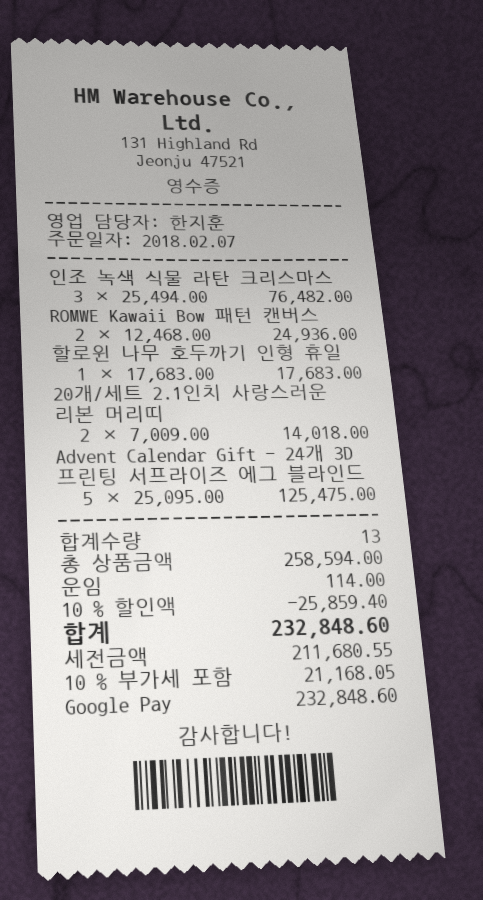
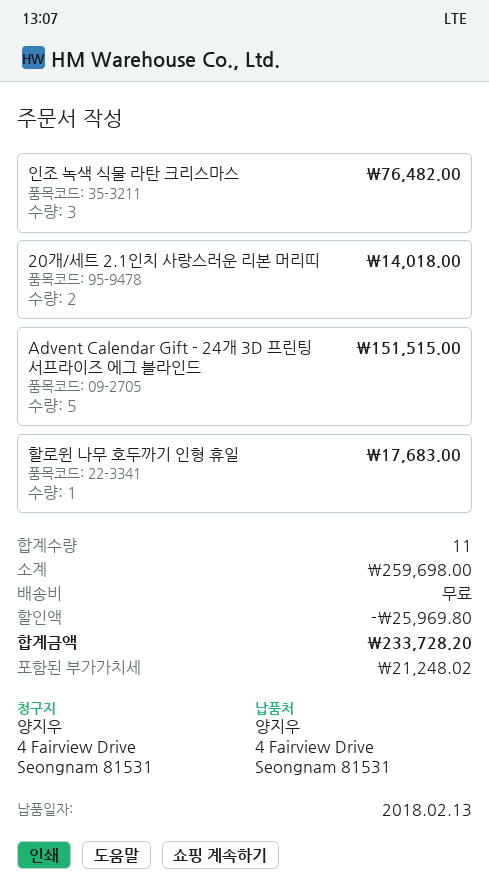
ROMWE Kawaii Bow 패턴 캔버스: 2 for 24936.00 -> none
Advent Calendar Gift - 24개 3D 프린팅 서프라이즈 에그 블라인드: 5 for 125475.00 -> 5 for 151515.00
total quantity: 13 -> 11
subtotal: 258594.00 -> 259698.00
discount: 25859.40 -> 25969.80
shipping: 114.00 -> 0.00
tax: 21168.05 -> 21248.02
total: 232848.60 -> 233728.20

